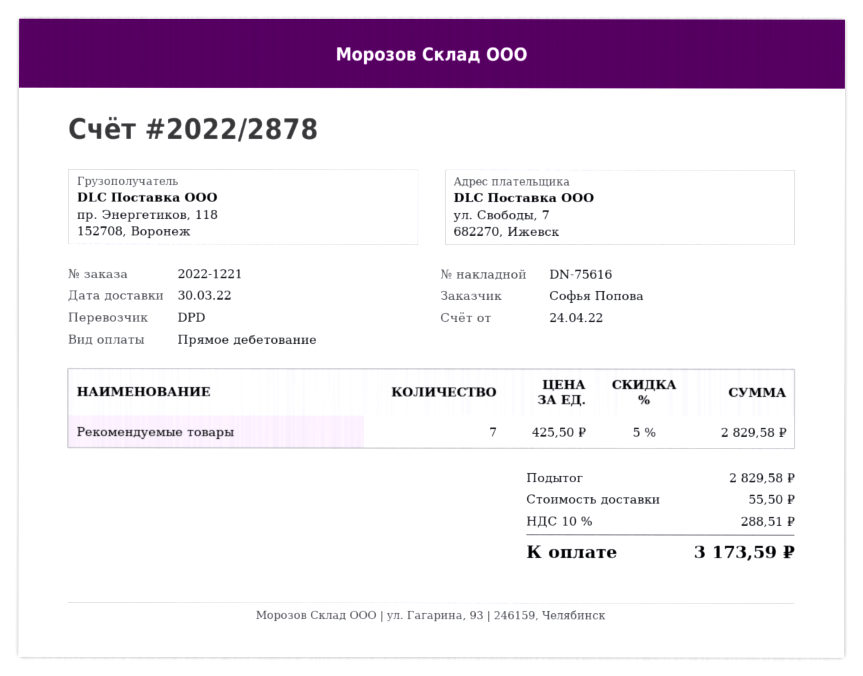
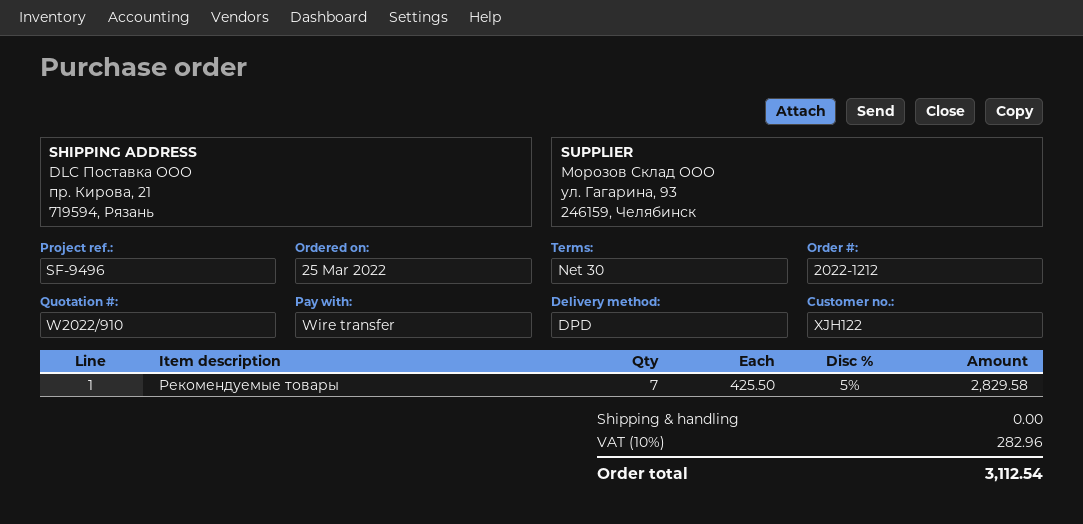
order number: 2022-1221 -> 2022-1212
payment method: direct debit -> bank transfer
ship to: пр. Энергетиков, 118, 152708, Воронеж -> пр. Кирова, 21, 719594, Рязань
shipping: 55.50 -> 0.00
tax: 10% = 288.51 -> 10% = 282.96
total: 3173.59 -> 3112.54

